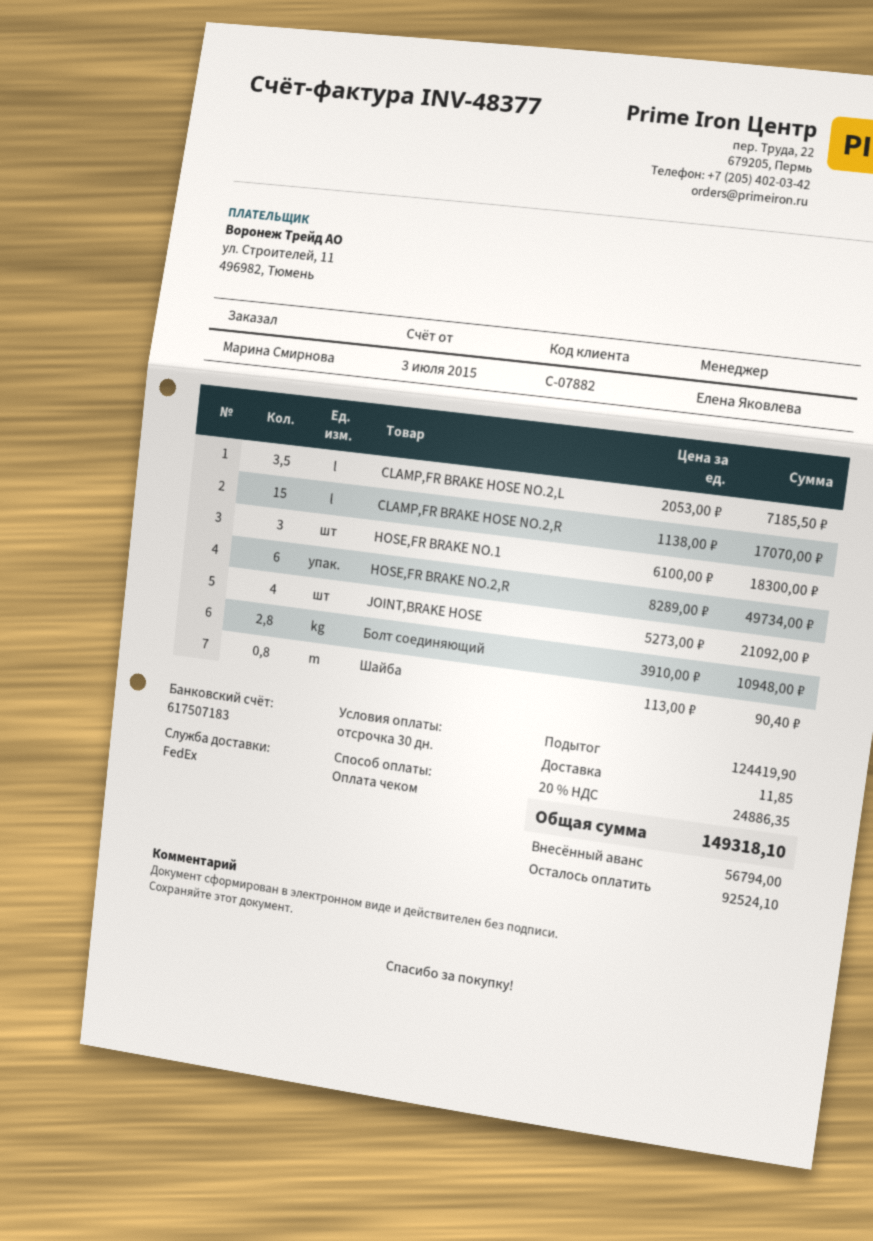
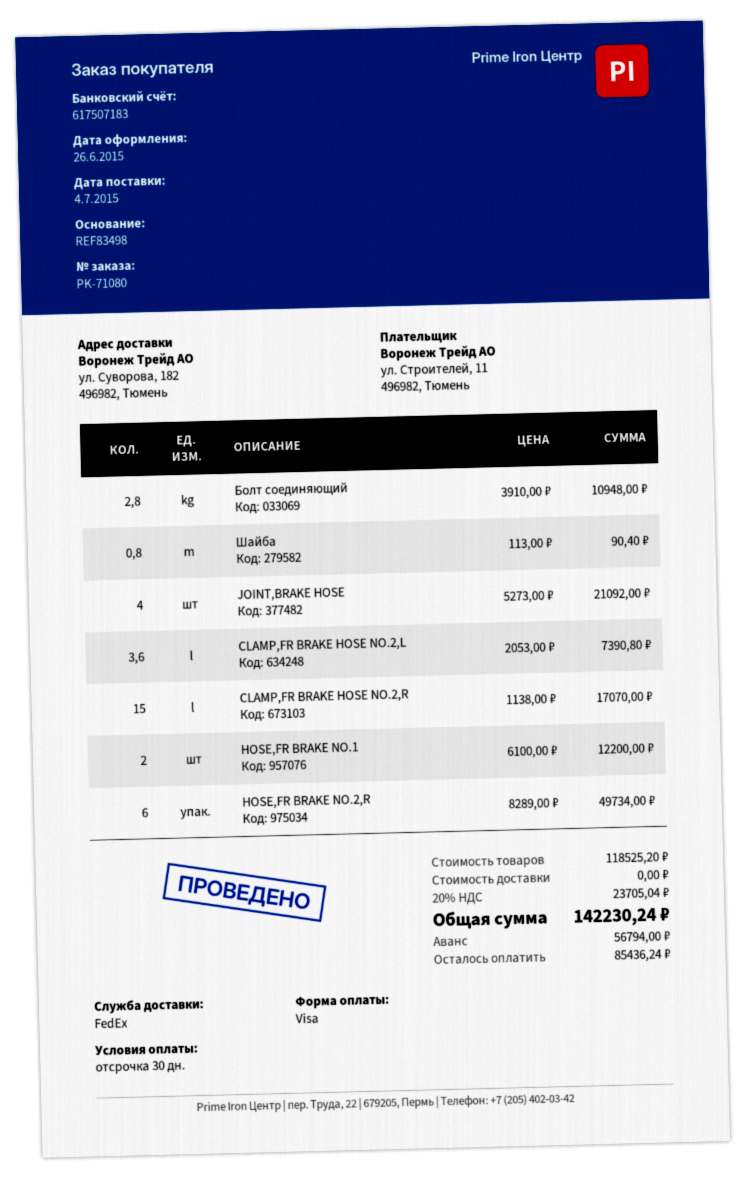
payment method: cheque -> Visa
CLAMP,FR BRAKE HOSE NO.2,L: 3.5 x 2053.00 = 7185.50 -> 3.6 x 2053.00 = 7390.80
HOSE,FR BRAKE NO.1: 3 x 6100.00 = 18300.00 -> 2 x 6100.00 = 12200.00
subtotal: 124419.90 -> 118525.20
shipping: 11.85 -> 0.00
tax: 20% = 24886.35 -> 20% = 23705.04
total: 149318.10 -> 142230.24
balance: 92524.10 -> 85436.24

